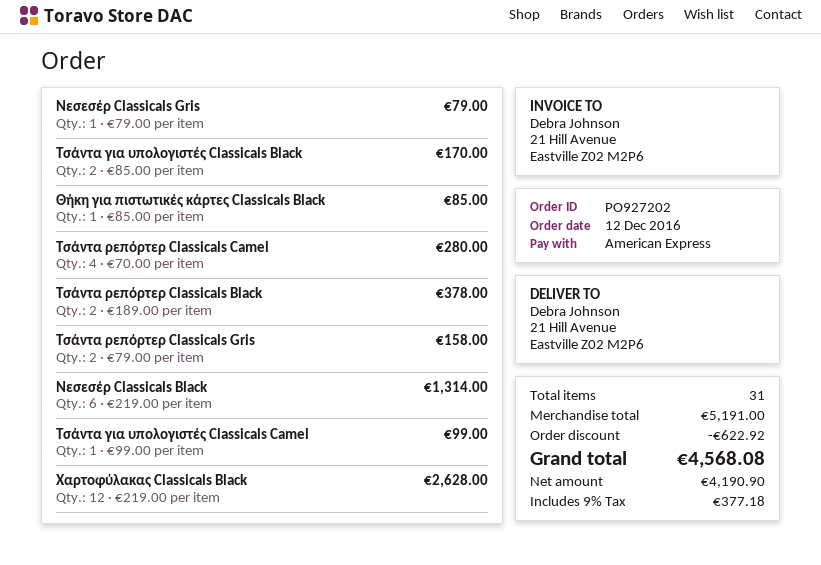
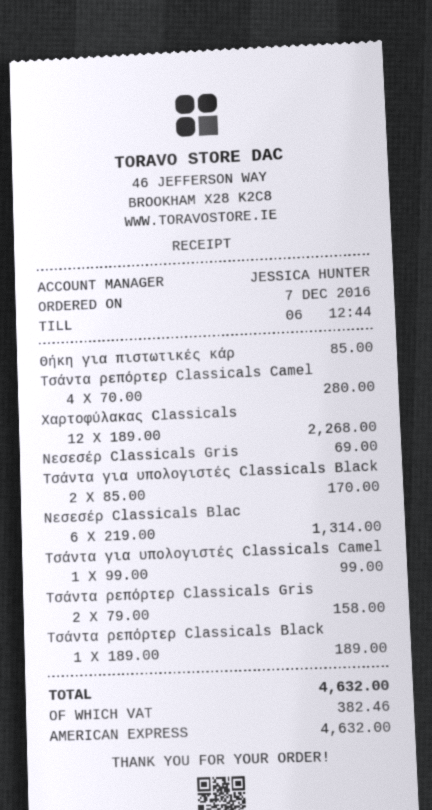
order date: 2016-12-12 -> 2016-12-07
Νεσεσέρ Classicals Gris: 1 x 79.00 = 79.00 -> 1 x 69.00 = 69.00
Τσάντα ρεπόρτερ Classicals Black: 2 x 189.00 = 378.00 -> 1 x 189.00 = 189.00
Χαρτοφύλακας Classicals Black: 12 x 219.00 = 2628.00 -> 12 x 189.00 = 2268.00
discount: 622.92 -> none
tax: 377.18 -> 382.46
total: 4568.08 -> 4632.00

